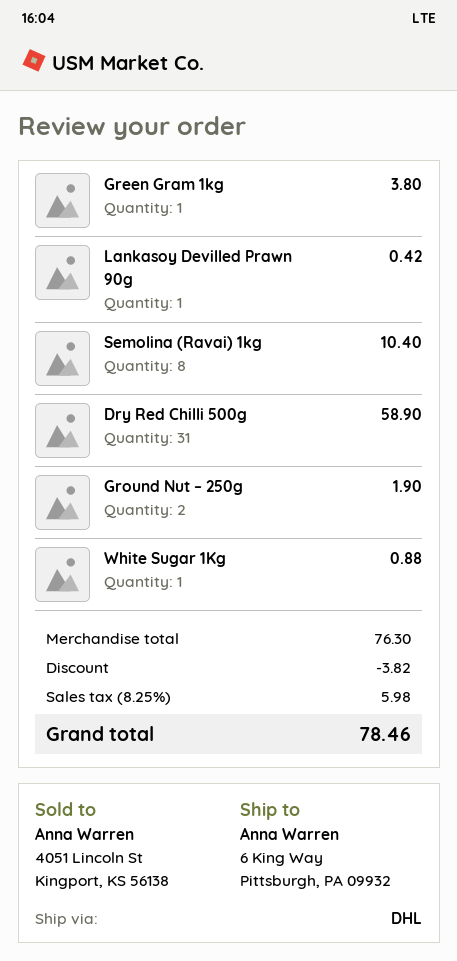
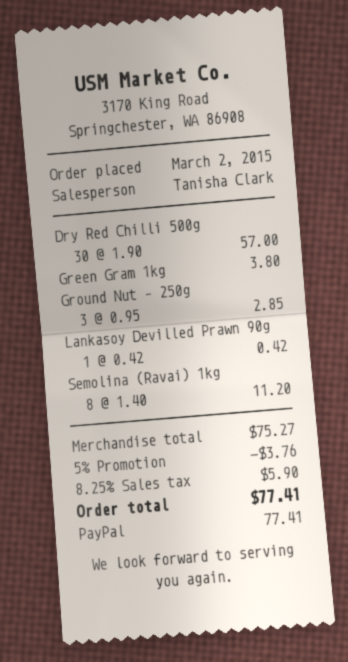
Semolina (Ravai) 1kg: 8 for 10.40 -> 8 for 11.20
Dry Red Chilli 500g: 31 for 58.90 -> 30 for 57.00
Ground Nut – 250g: 2 for 1.90 -> 3 for 2.85
White Sugar 1Kg: 1 for 0.88 -> none
subtotal: 76.30 -> 75.27
discount: 3.82 -> 3.76
tax: 8.25% = 5.98 -> 8.25% = 5.90
total: 78.46 -> 77.41

